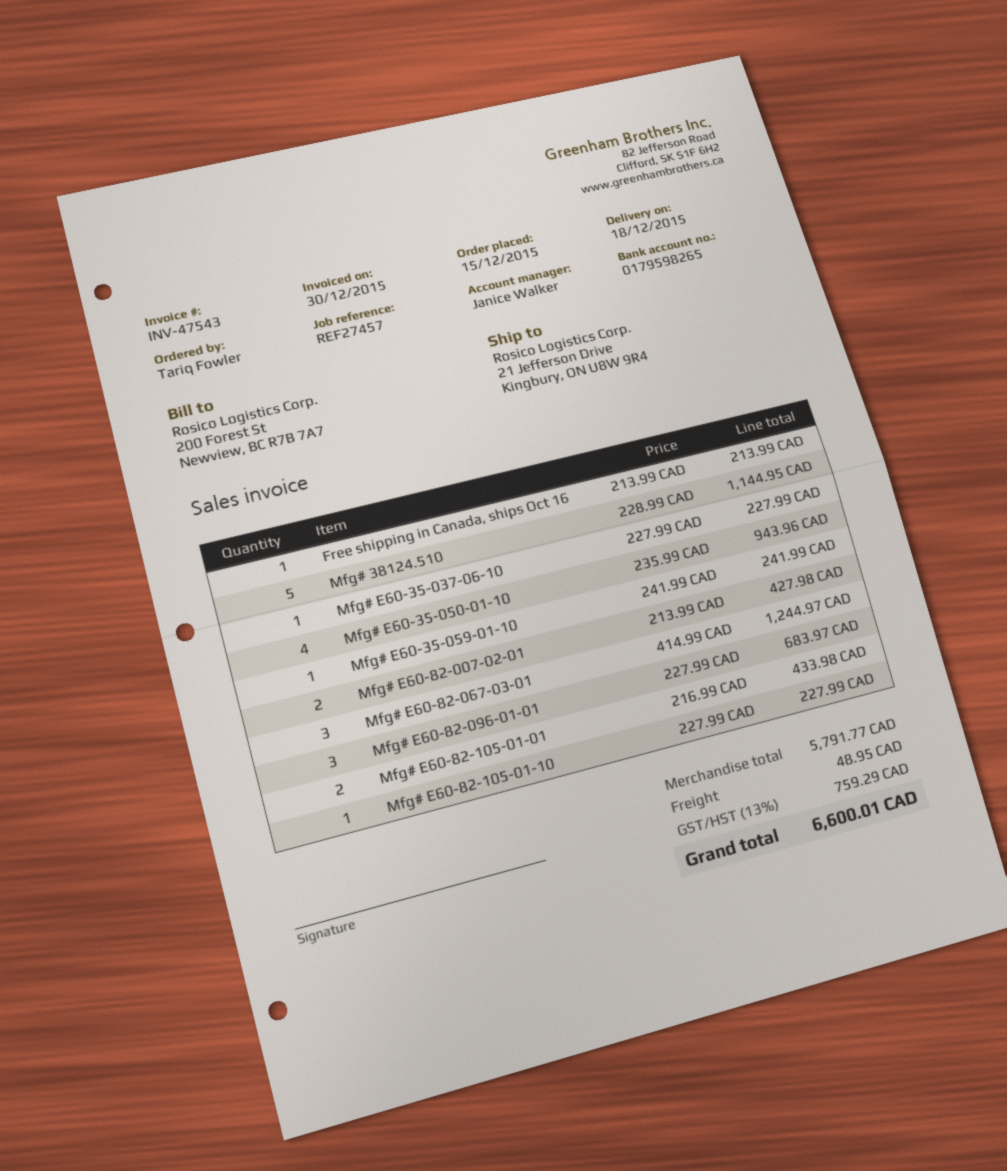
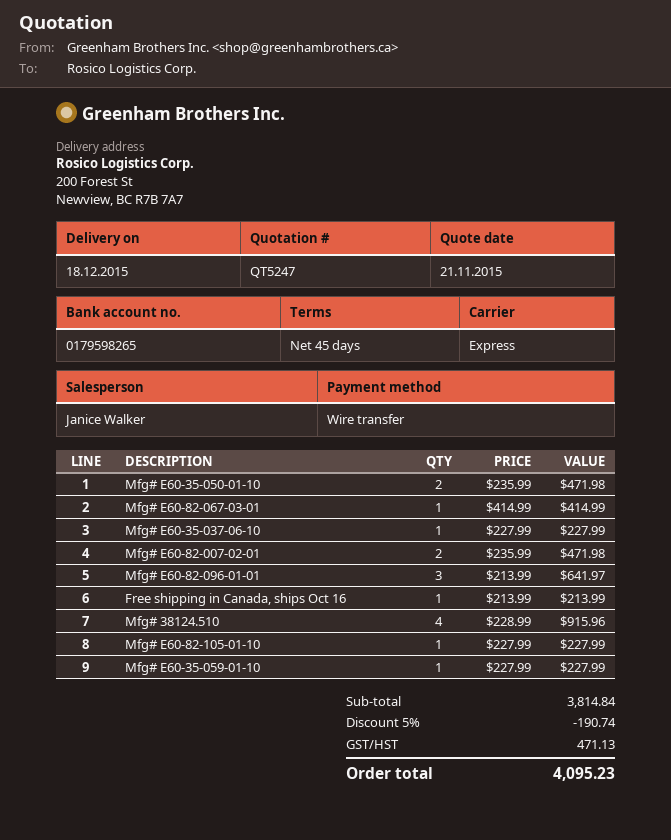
ship to: 21 Jefferson Drive, Kingbury, ON U8W 9R4 -> 200 Forest St, Newview, BC R7B 7A7
Mfg# 38124.510: 5 x 228.99 = 1144.95 -> 4 x 228.99 = 915.96
Mfg# E60-35-050-01-10: 4 x 235.99 = 943.96 -> 2 x 235.99 = 471.98
Mfg# E60-35-059-01-10: 1 x 241.99 = 241.99 -> 1 x 227.99 = 227.99
Mfg# E60-82-007-02-01: 2 x 213.99 = 427.98 -> 2 x 235.99 = 471.98
Mfg# E60-82-067-03-01: 3 x 414.99 = 1244.97 -> 1 x 414.99 = 414.99
Mfg# E60-82-096-01-01: 3 x 227.99 = 683.97 -> 3 x 213.99 = 641.97
Mfg# E60-82-105-01-01: 2 x 216.99 = 433.98 -> none
subtotal: 5791.77 -> 3814.84
discount: none -> 5% = 190.74
shipping: 48.95 -> none
tax: 759.29 -> 471.13
total: 6600.01 -> 4095.23

